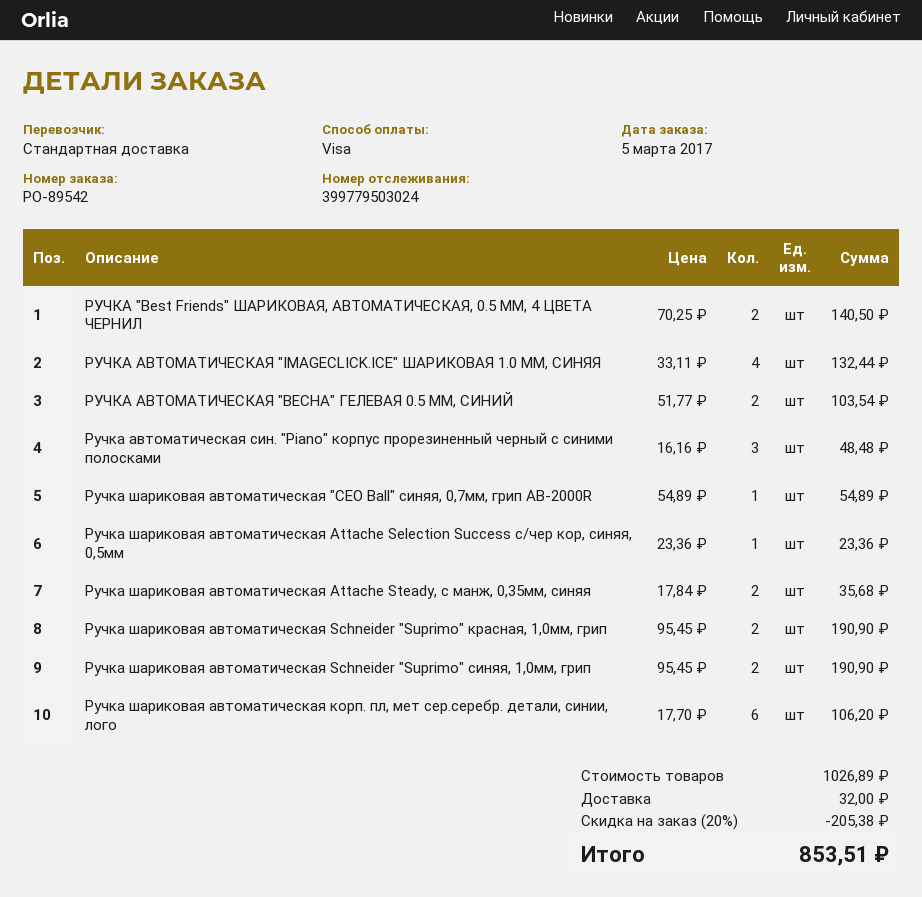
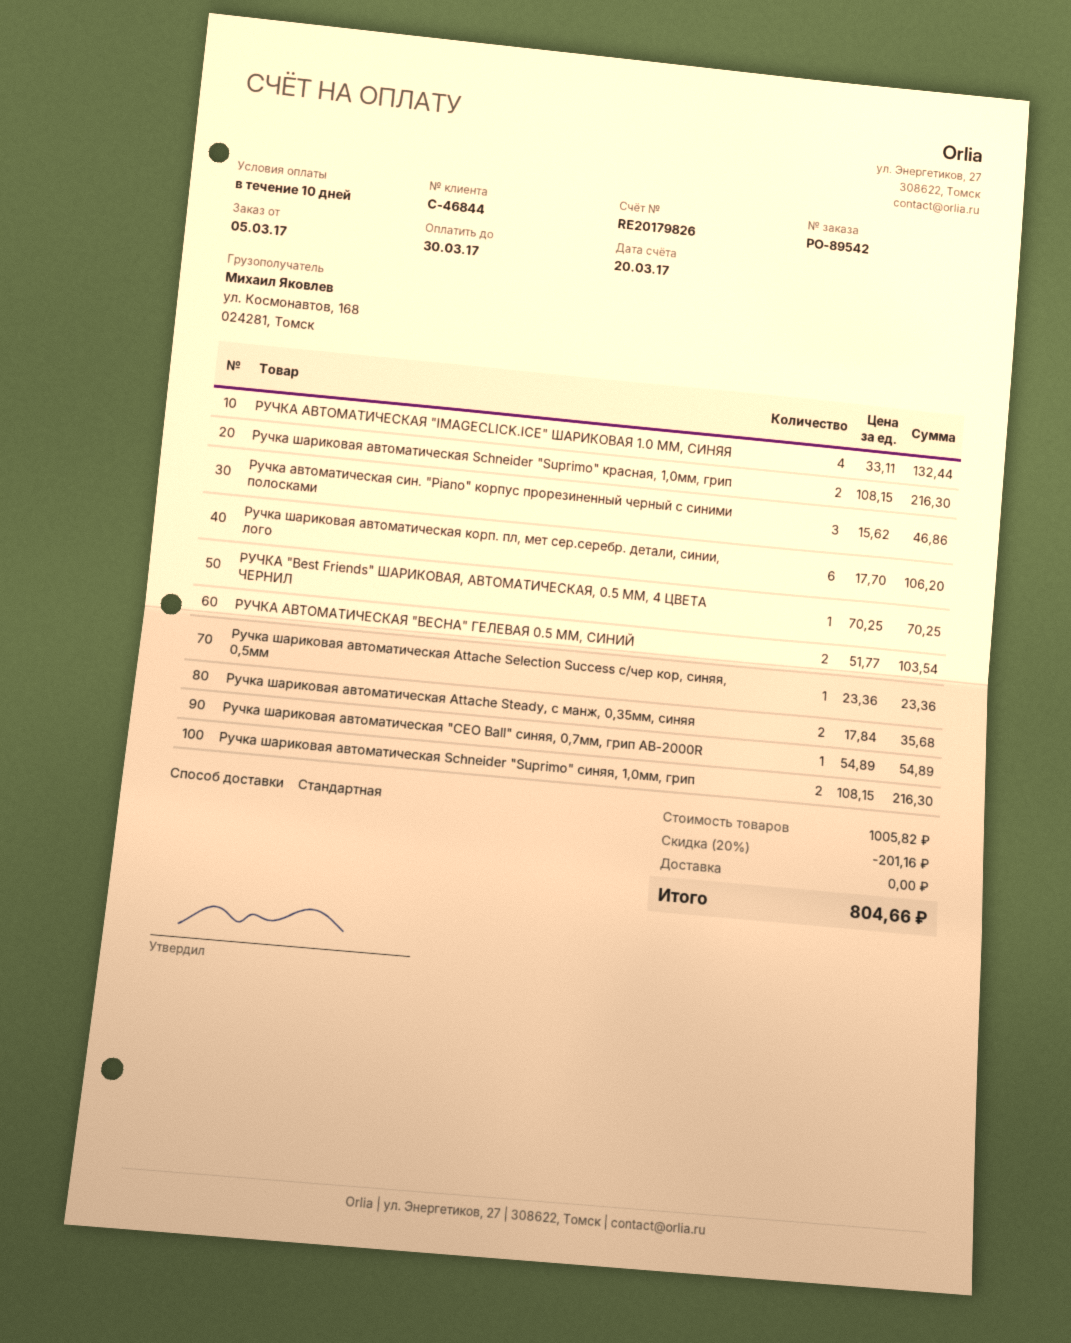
РУЧКА "Best Friends" ШАРИКОВАЯ, АВТОМАТИЧЕСКАЯ, 0.5 ММ, 4 ЦВЕТА ЧЕРНИЛ: 2 x 70.25 = 140.50 -> 1 x 70.25 = 70.25
Ручка автоматическая син. "Piano" корпус прорезиненный черный с синими полосками: 3 x 16.16 = 48.48 -> 3 x 15.62 = 46.86
Ручка шариковая автоматическая Schneider "Suprimo" красная, 1,0мм, грип: 2 x 95.45 = 190.90 -> 2 x 108.15 = 216.30
Ручка шариковая автоматическая Schneider "Suprimo" синяя, 1,0мм, грип: 2 x 95.45 = 190.90 -> 2 x 108.15 = 216.30
subtotal: 1026.89 -> 1005.82
discount: 20% = 205.38 -> 20% = 201.16
shipping: 32.00 -> 0.00
total: 853.51 -> 804.66

